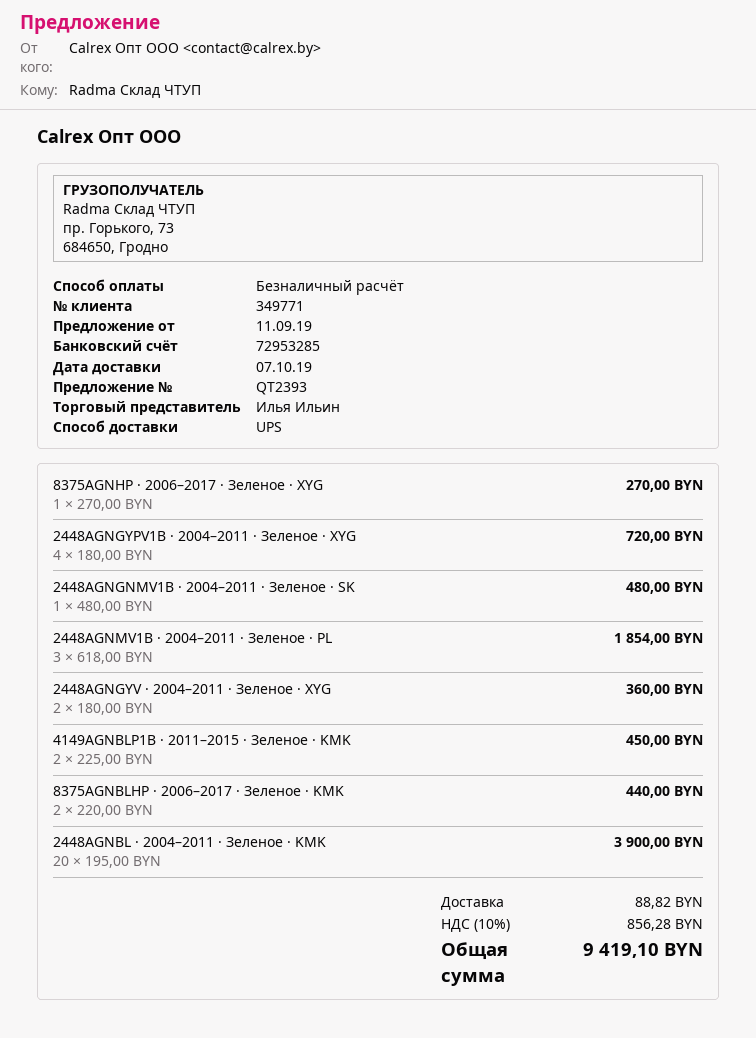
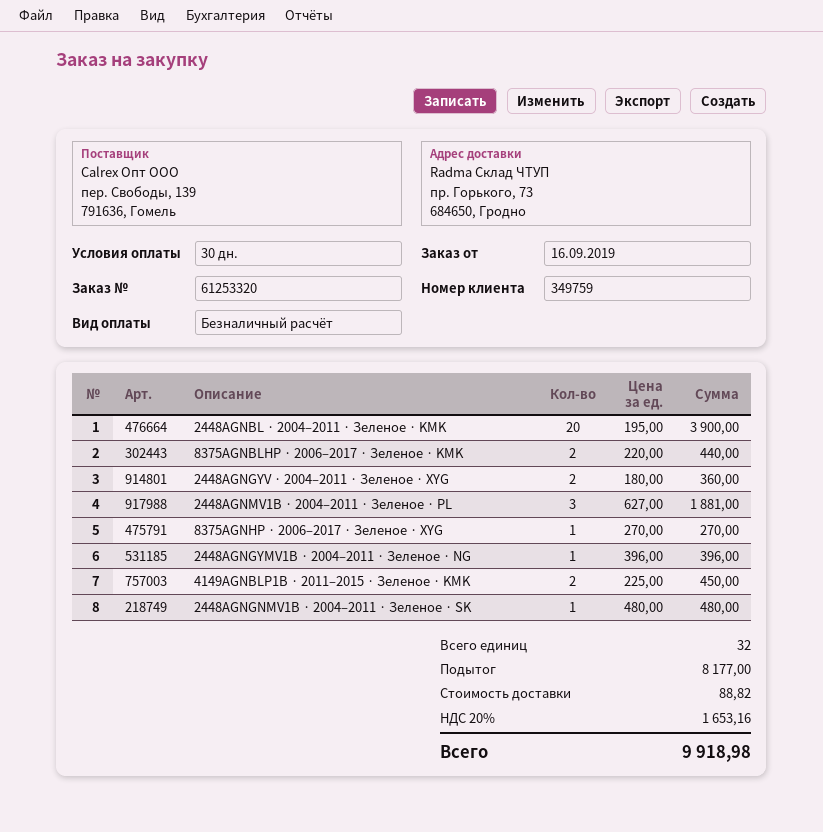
customer number: 349771 -> 349759
2448AGNGYPV1B · 2004–2011 · Зеленое · XYG: 4 x 180.00 = 720.00 -> none
2448AGNMV1B · 2004–2011 · Зеленое · PL: 3 x 618.00 = 1854.00 -> 3 x 627.00 = 1881.00
2448AGNGYMV1B · 2004–2011 · Зеленое · NG: none -> 1 x 396.00 = 396.00
tax: 10% = 856.28 -> 20% = 1653.16
total: 9419.10 -> 9918.98

